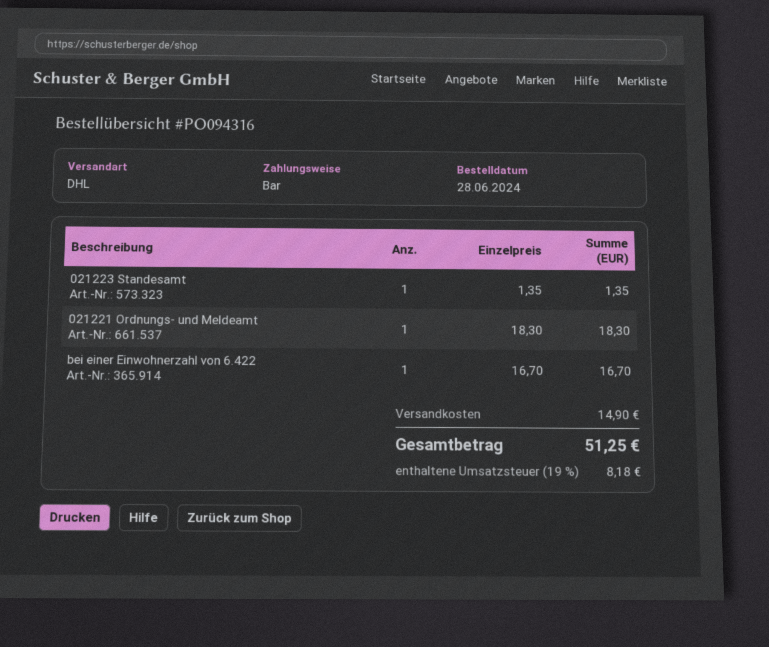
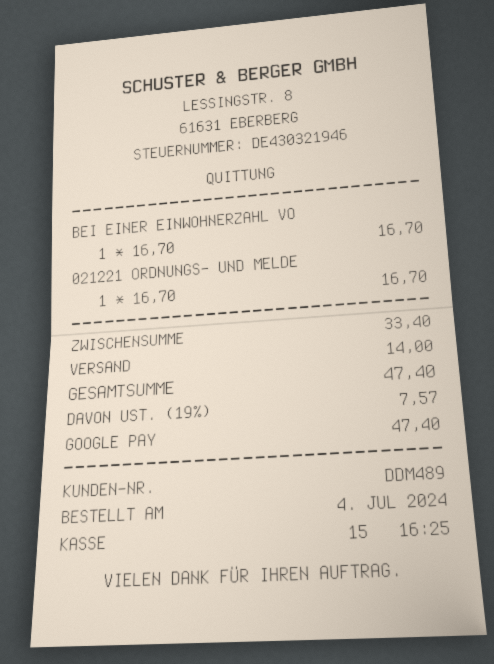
order date: 2024-06-28 -> 2024-07-04
payment method: cash -> Google Pay
021223 Standesamt: 1 x 1.35 = 1.35 -> none
021221 Ordnungs- und Meldeamt: 1 x 18.30 = 18.30 -> 1 x 16.70 = 16.70
shipping: 14.90 -> 14.00
tax: 19% = 8.18 -> 19% = 7.57
total: 51.25 -> 47.40

